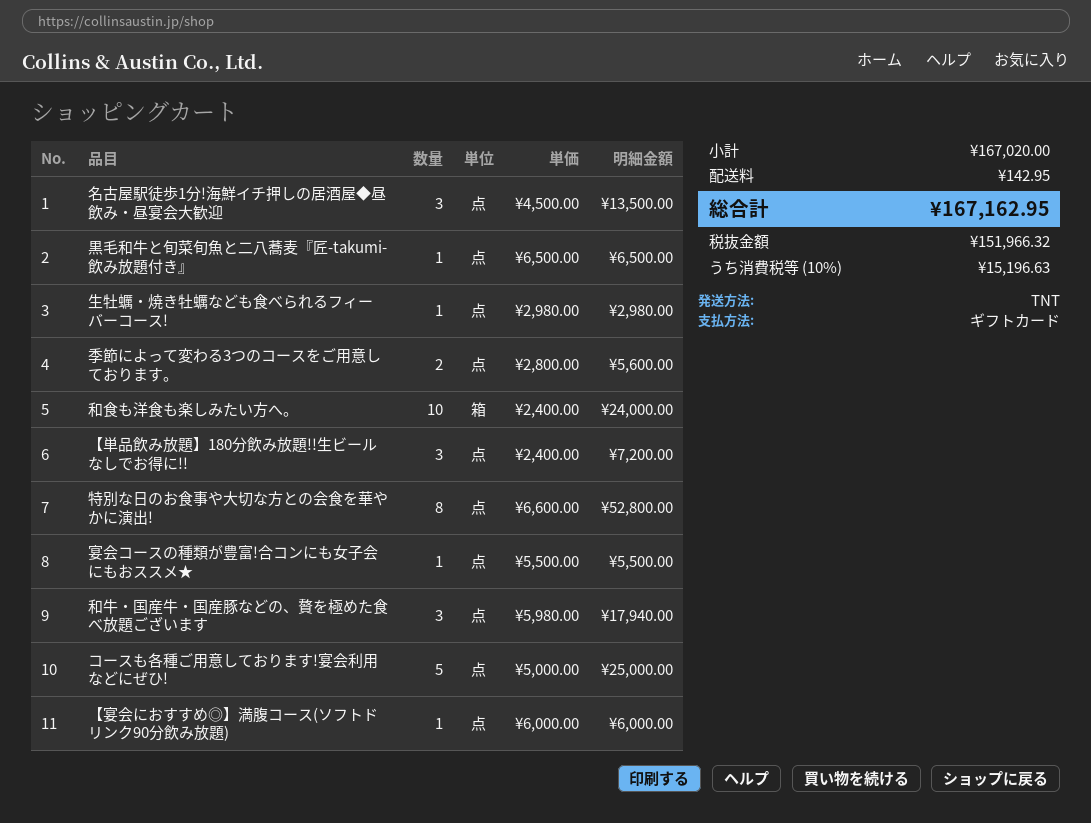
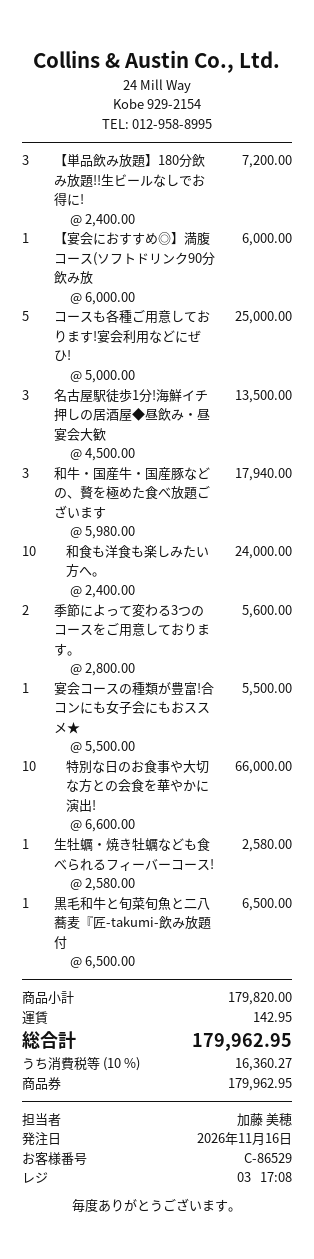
生牡蠣・焼き牡蠣なども食べられるフィーバーコース!: 1 x 2980.00 = 2980.00 -> 1 x 2580.00 = 2580.00
特別な日のお食事や大切な方との会食を華やかに演出!: 8 x 6600.00 = 52800.00 -> 10 x 6600.00 = 66000.00
subtotal: 167020.00 -> 179820.00
tax: 10% = 15196.63 -> 10% = 16360.27
total: 167162.95 -> 179962.95

